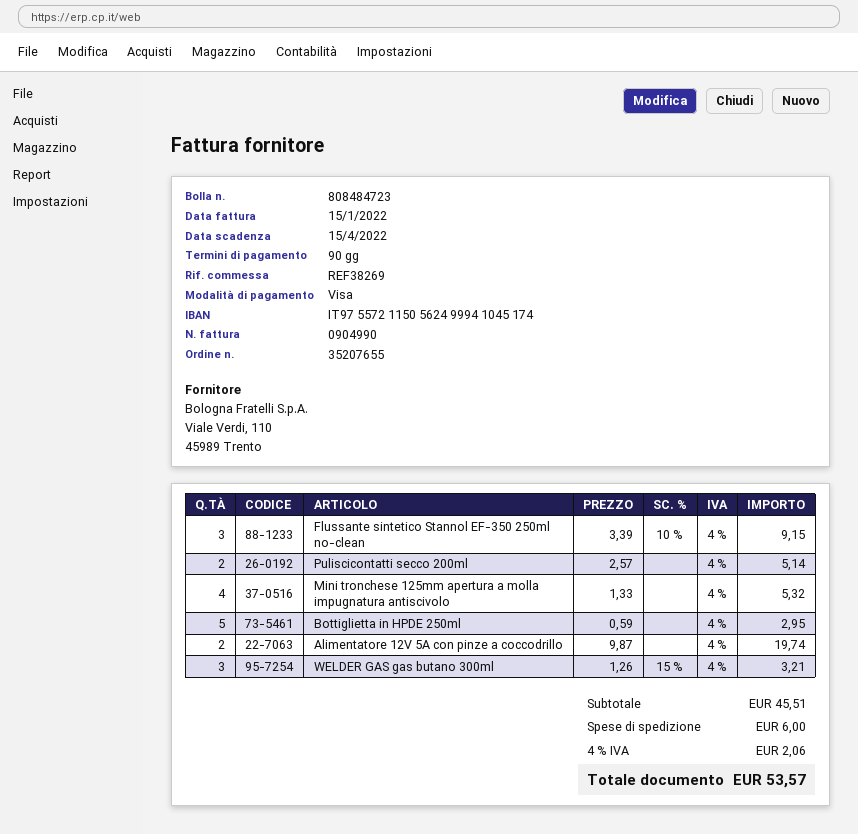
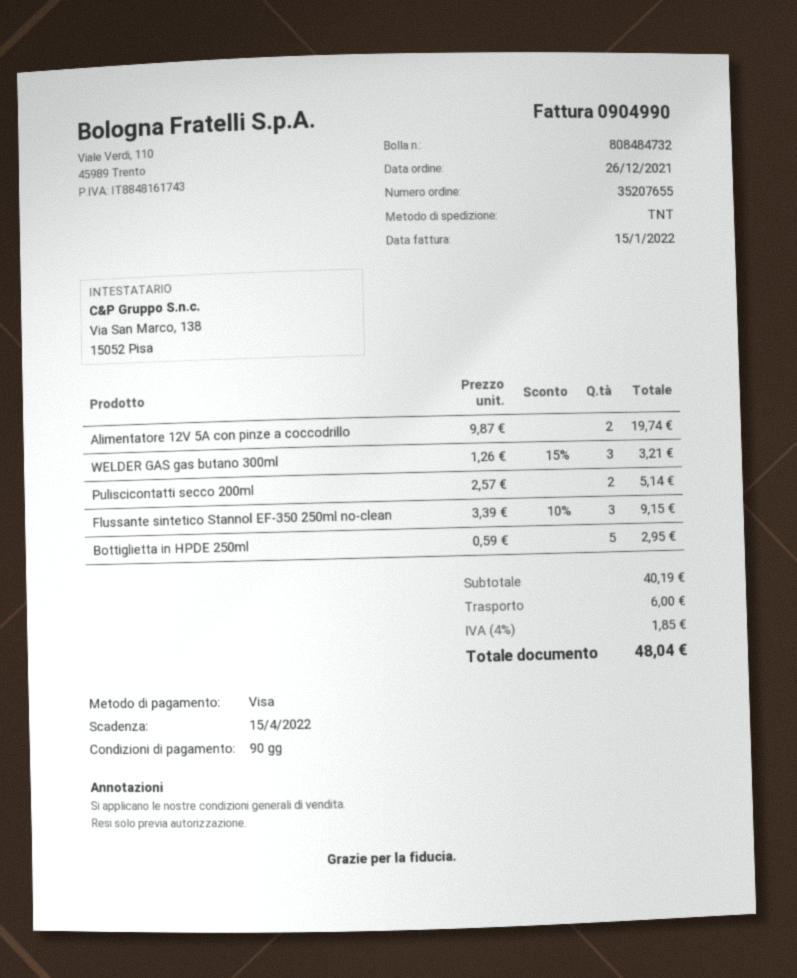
delivery note number: 808484723 -> 808484732
Mini tronchese 125mm apertura a molla impugnatura antiscivolo: 4 x 1.33 = 5.32 -> none
subtotal: 45.51 -> 40.19
tax: 4% = 2.06 -> 4% = 1.85
total: 53.57 -> 48.04

